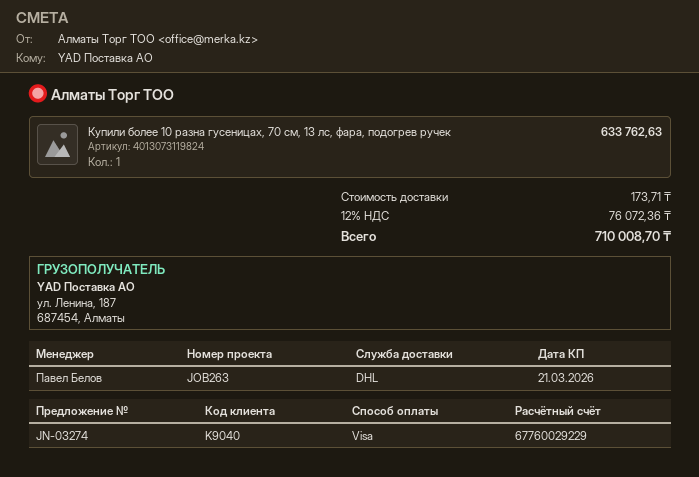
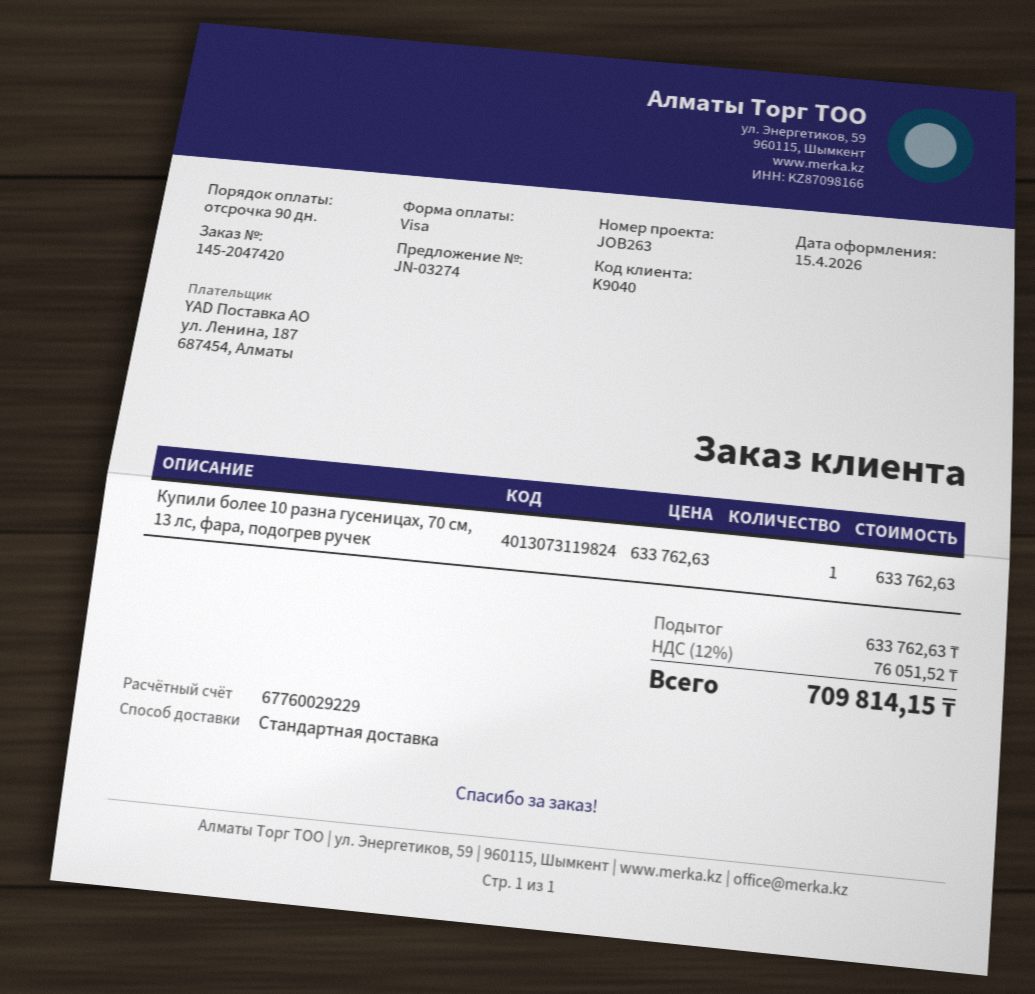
shipping method: DHL -> standard
shipping: 173.71 -> none
tax: 12% = 76072.36 -> 12% = 76051.52
total: 710008.70 -> 709814.15

